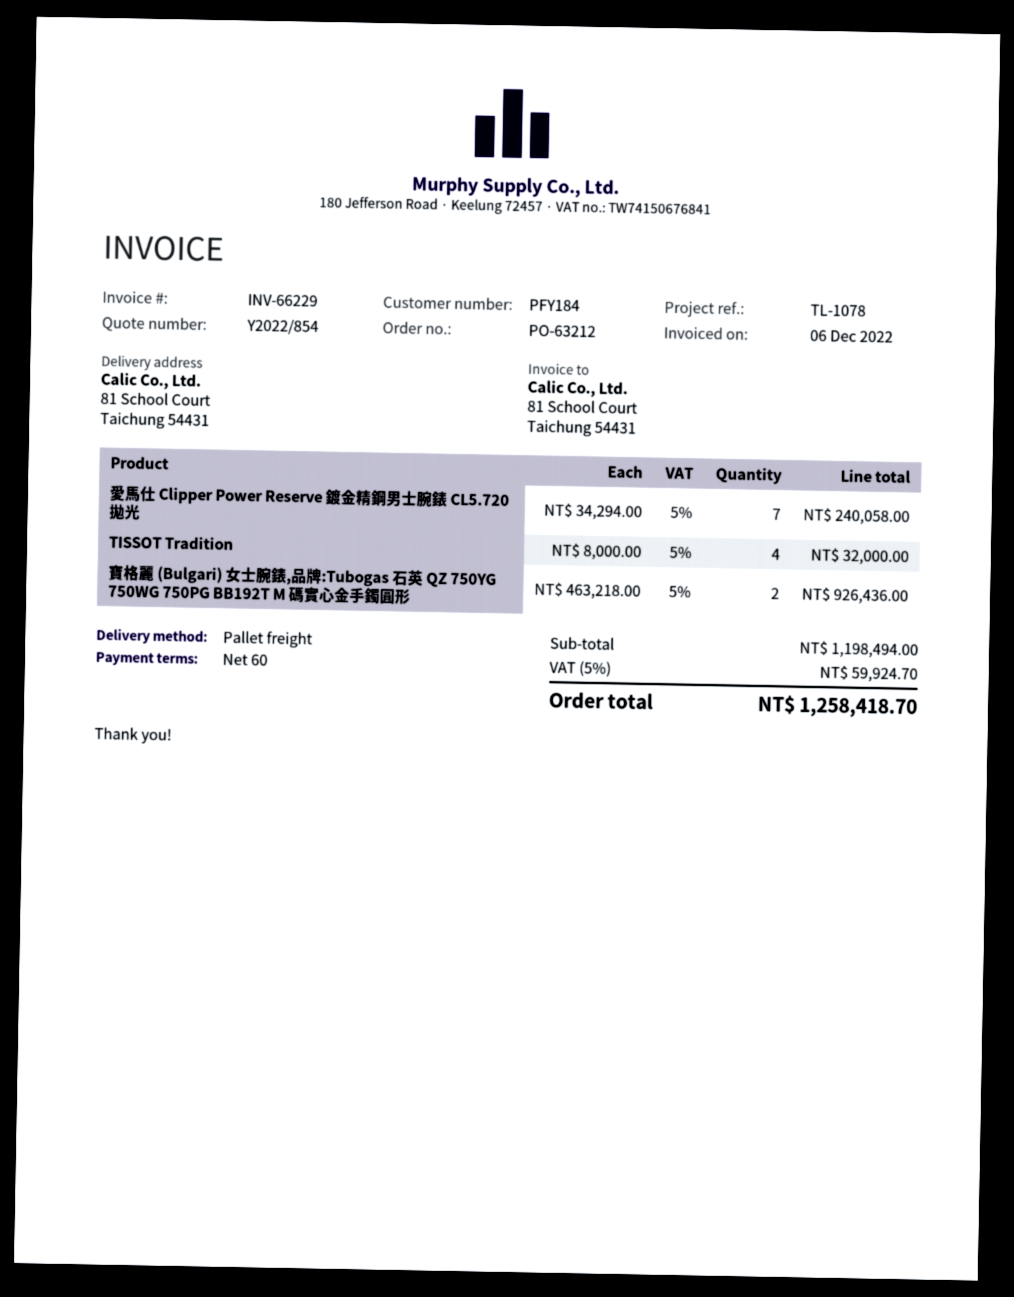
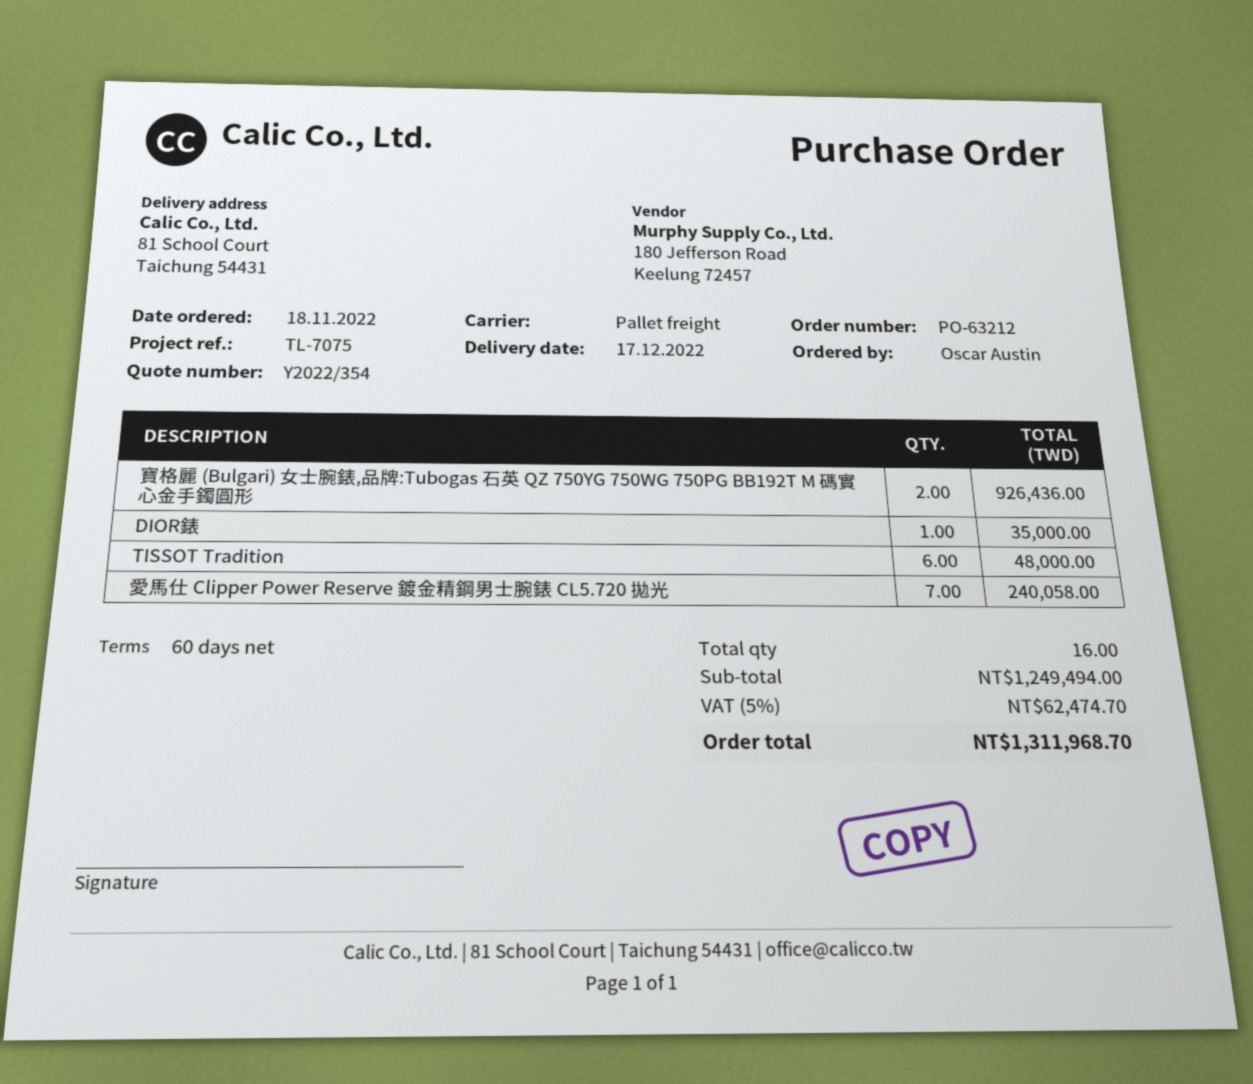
quote number: Y2022/854 -> Y2022/354
reference: TL-1078 -> TL-7075
TISSOT Tradition: 4 for 32000.00 -> 6 for 48000.00
DIOR錶: none -> 1 for 35000.00
subtotal: 1198494.00 -> 1249494.00
tax: 5% = 59924.70 -> 5% = 62474.70
total: 1258418.70 -> 1311968.70

